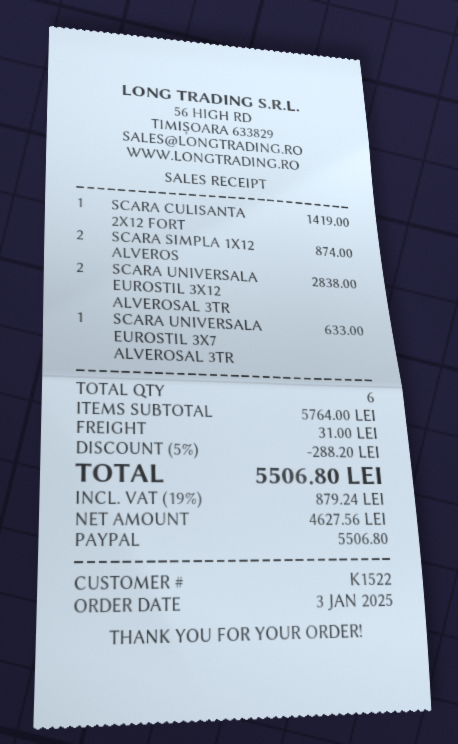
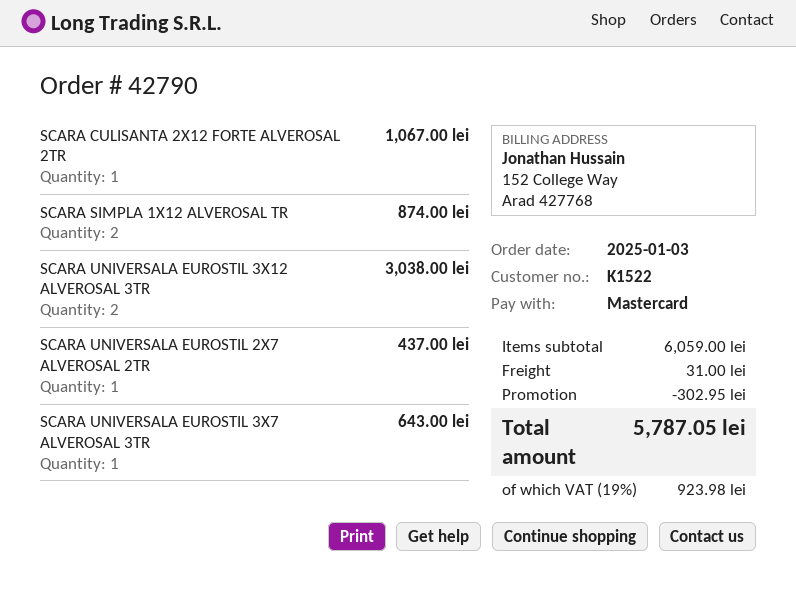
payment method: PayPal -> Mastercard
SCARA CULISANTA 2X12 FORT: 1 for 1419.00 -> 1 for 1067.00
SCARA UNIVERSALA EUROSTIL 3X12 ALVEROSAL 3TR: 2 for 2838.00 -> 2 for 3038.00
SCARA UNIVERSALA EUROSTIL 3X7 ALVEROSAL 3TR: 1 for 633.00 -> 1 for 643.00
SCARA UNIVERSALA EUROSTIL 2X7 ALVEROSAL 2TR: none -> 1 for 437.00
subtotal: 5764.00 -> 6059.00
discount: 288.20 -> 302.95
tax: 19% = 879.24 -> 19% = 923.98
total: 5506.80 -> 5787.05

